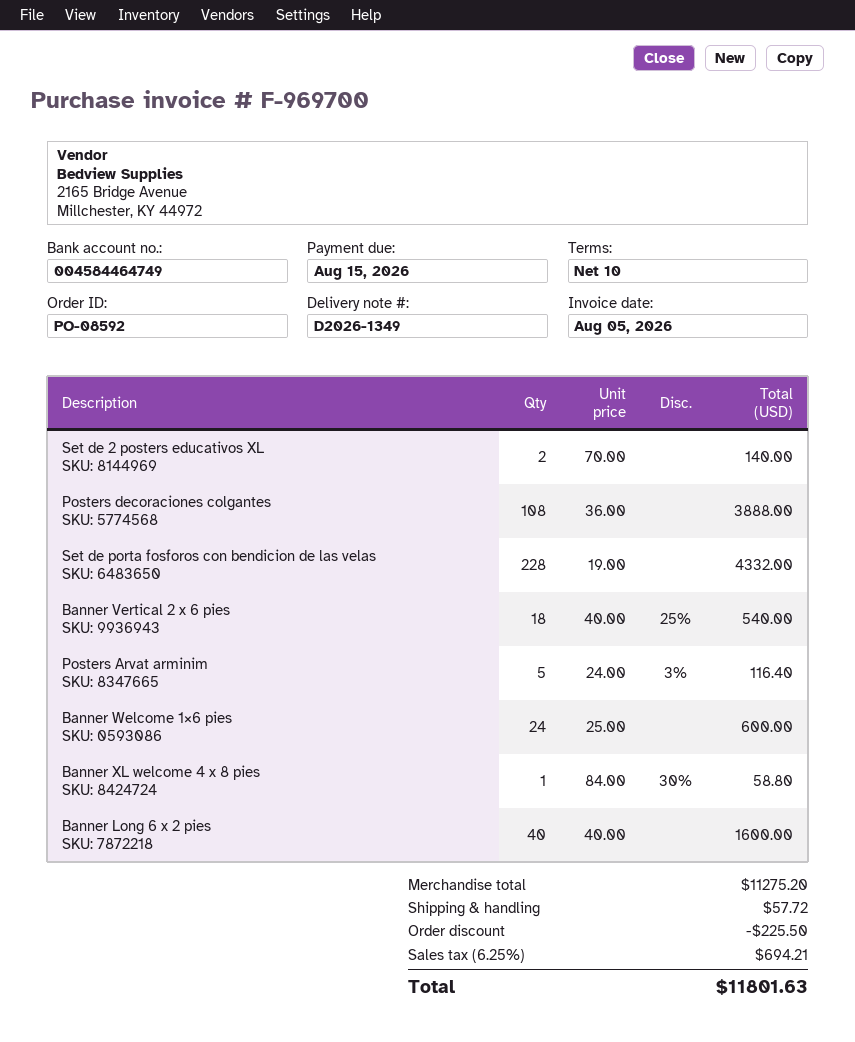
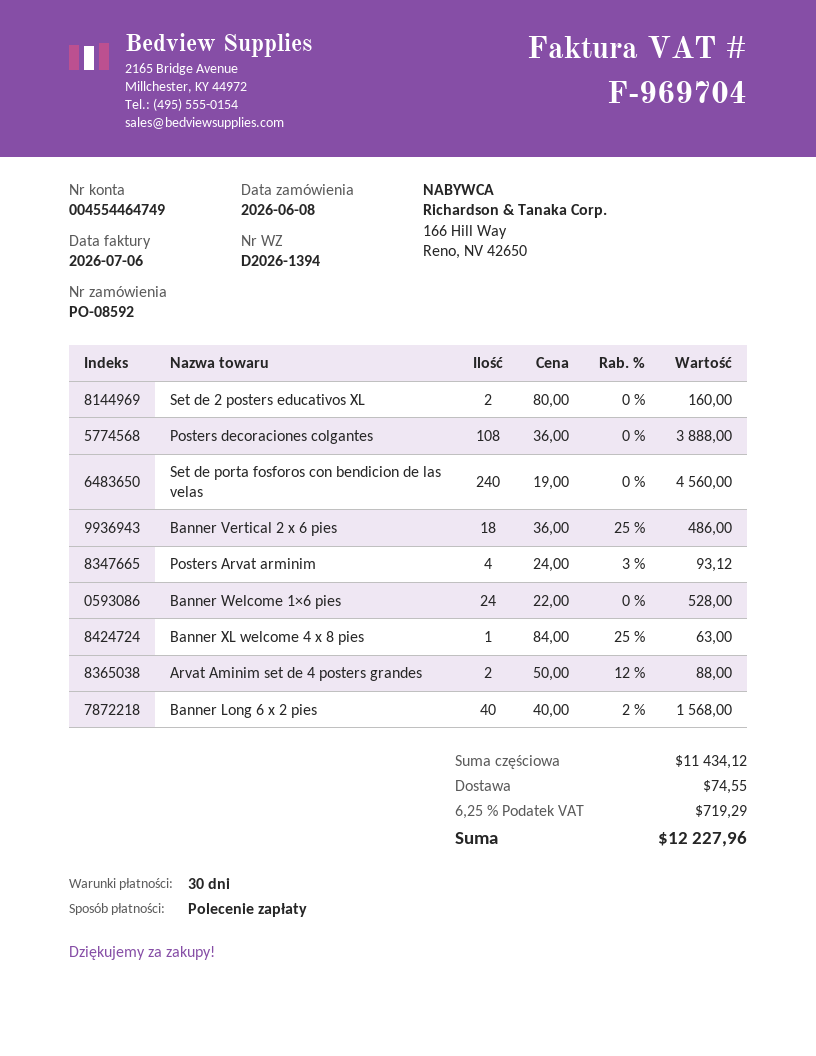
delivery note number: D2026-1349 -> D2026-1394
invoice number: F-969700 -> F-969704
invoice date: 2026-08-05 -> 2026-07-06
payment terms: 10 days -> 30 days
bank account: 004584464749 -> 004554464749
Set de 2 posters educativos XL: 2 x 70.00 = 140.00 -> 2 x 80.00 = 160.00
Set de porta fosforos con bendicion de las velas: 228 x 19.00 = 4332.00 -> 240 x 19.00 = 4560.00
Banner Vertical 2 x 6 pies: 18 x 40.00 - 25% = 540.00 -> 18 x 36.00 - 25% = 486.00
Posters Arvat arminim: 5 x 24.00 - 3% = 116.40 -> 4 x 24.00 - 3% = 93.12
Banner Welcome 1×6 pies: 24 x 25.00 = 600.00 -> 24 x 22.00 = 528.00
Banner XL welcome 4 x 8 pies: 1 x 84.00 - 30% = 58.80 -> 1 x 84.00 - 25% = 63.00
Banner Long 6 x 2 pies: 40 x 40.00 = 1600.00 -> 40 x 40.00 - 2% = 1568.00
Arvat Aminim set de 4 posters grandes: none -> 2 x 50.00 - 12% = 88.00
subtotal: 11275.20 -> 11434.12
discount: 225.50 -> none
shipping: 57.72 -> 74.55
tax: 6.25% = 694.21 -> 6.25% = 719.29
total: 11801.63 -> 12227.96

